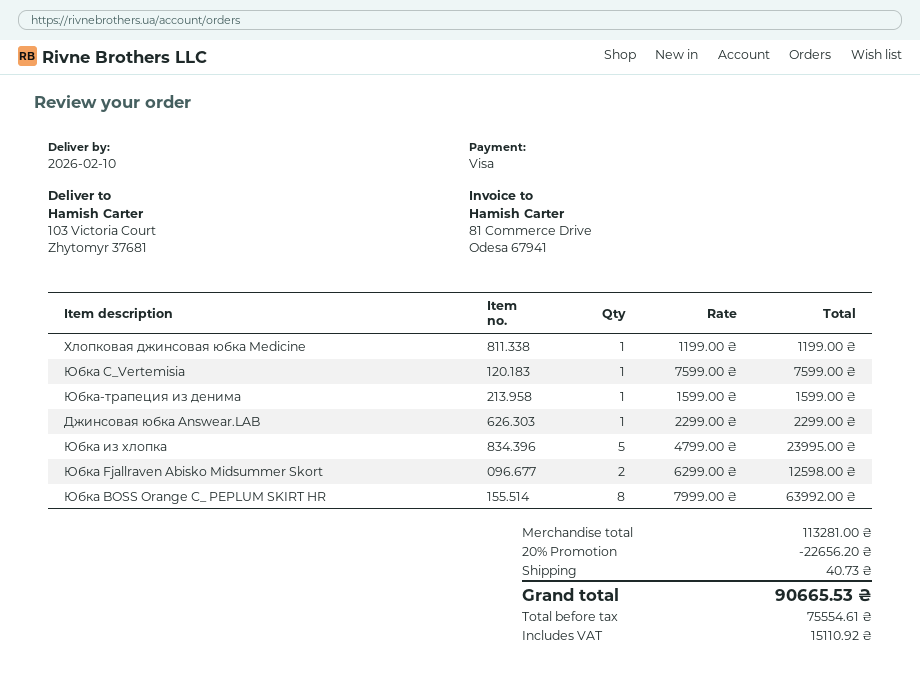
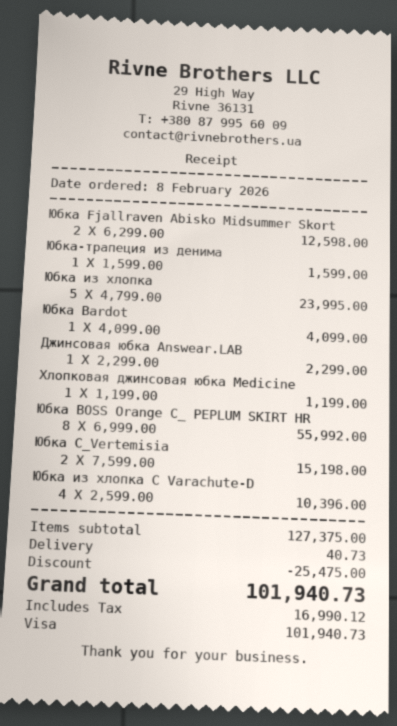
Юбка C_Vertemisia: 1 x 7599.00 = 7599.00 -> 2 x 7599.00 = 15198.00
Юбка BOSS Orange C_ PEPLUM SKIRT HR: 8 x 7999.00 = 63992.00 -> 8 x 6999.00 = 55992.00
Юбка Bardot: none -> 1 x 4099.00 = 4099.00
Юбка из хлопка C Varachute-D: none -> 4 x 2599.00 = 10396.00
subtotal: 113281.00 -> 127375.00
discount: 22656.20 -> 25475.00
tax: 15110.92 -> 16990.12
total: 90665.53 -> 101940.73

